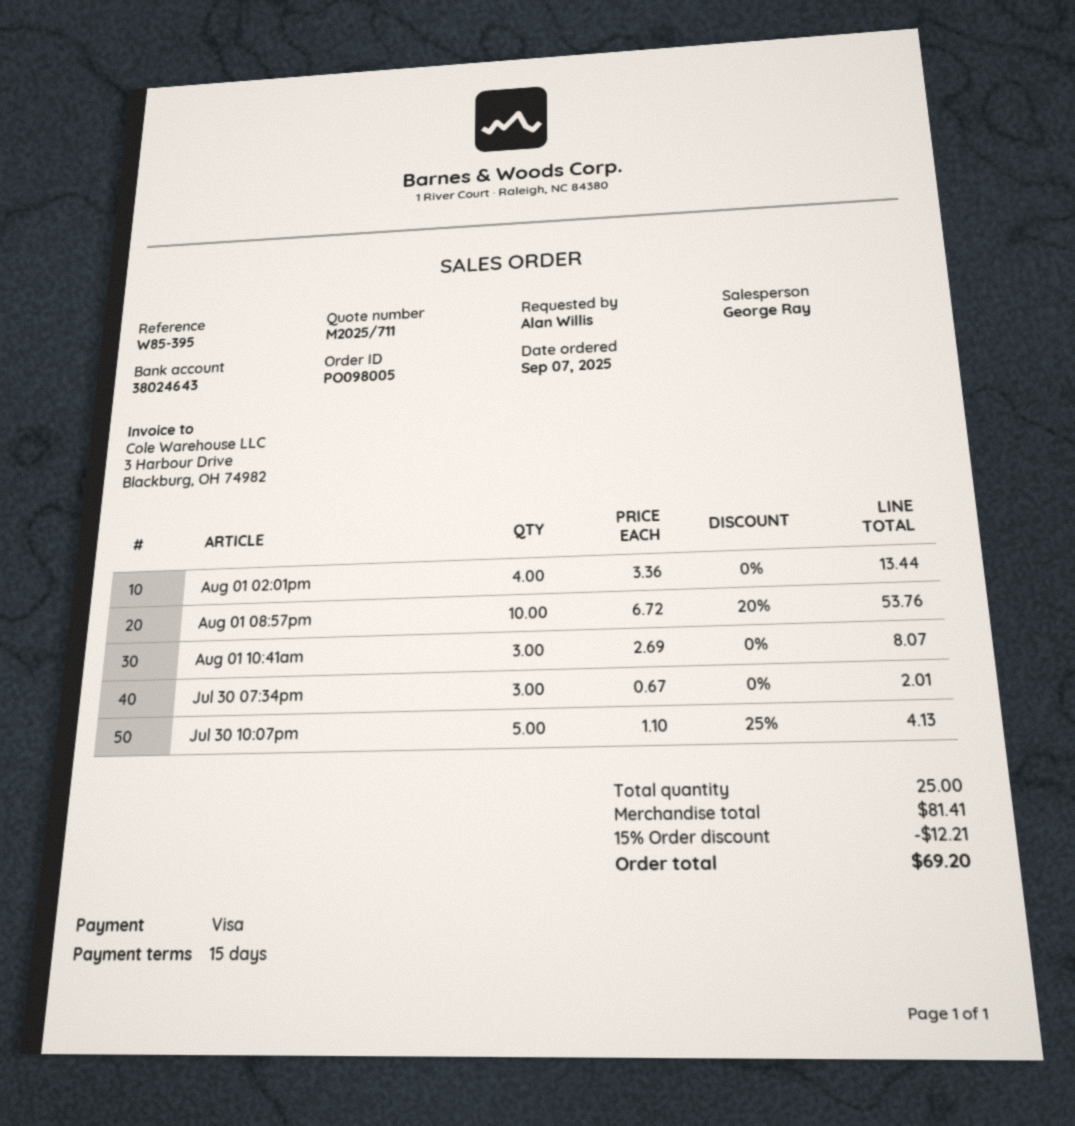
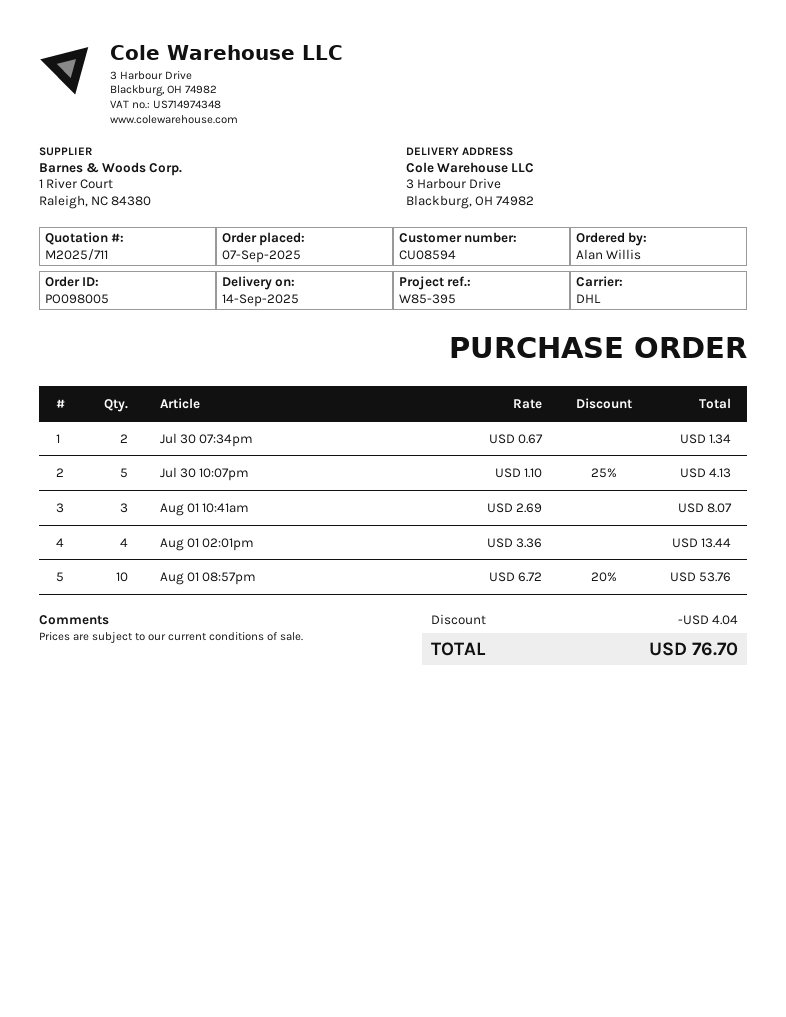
Jul 30 07:34pm: 3 x 0.67 = 2.01 -> 2 x 0.67 = 1.34
discount: 12.21 -> 4.04
total: 69.20 -> 76.70

